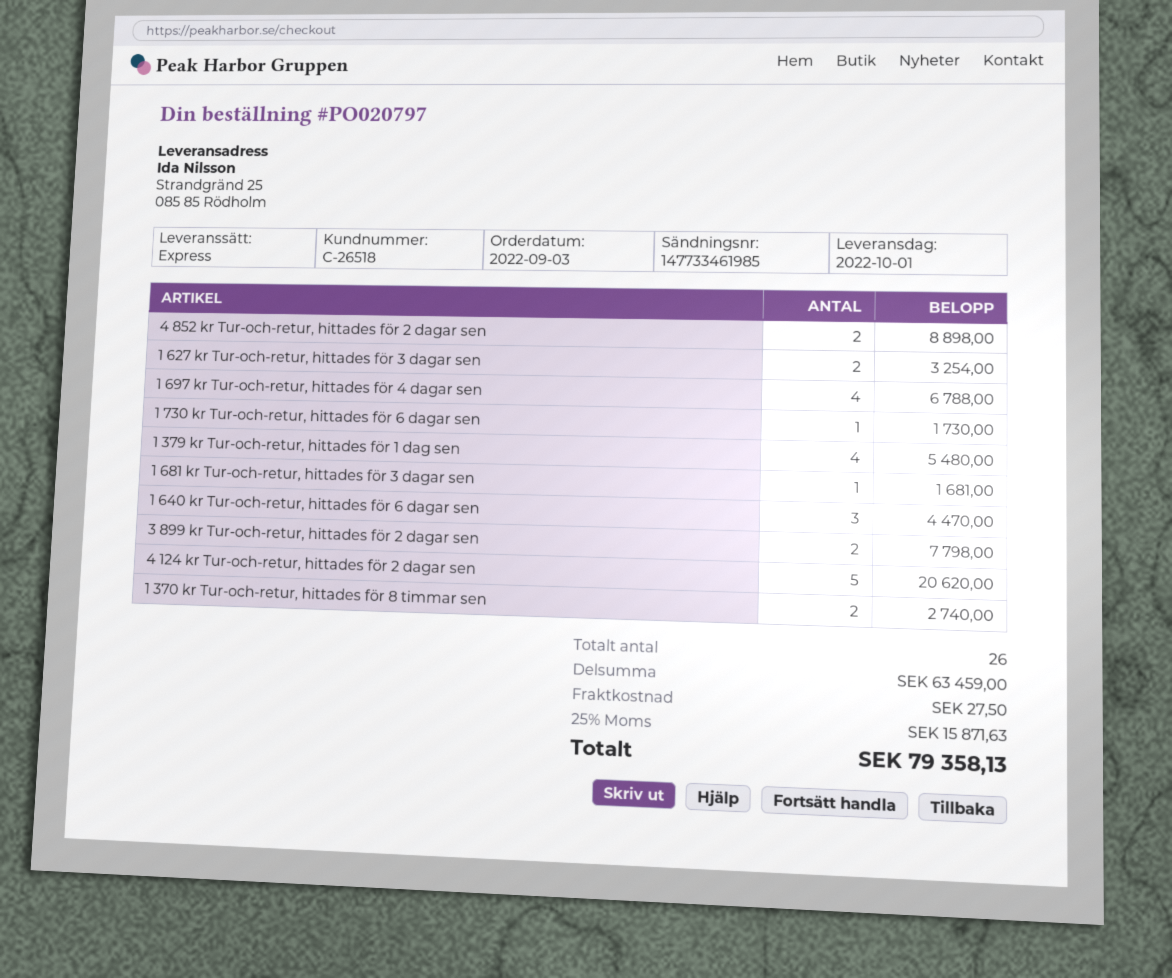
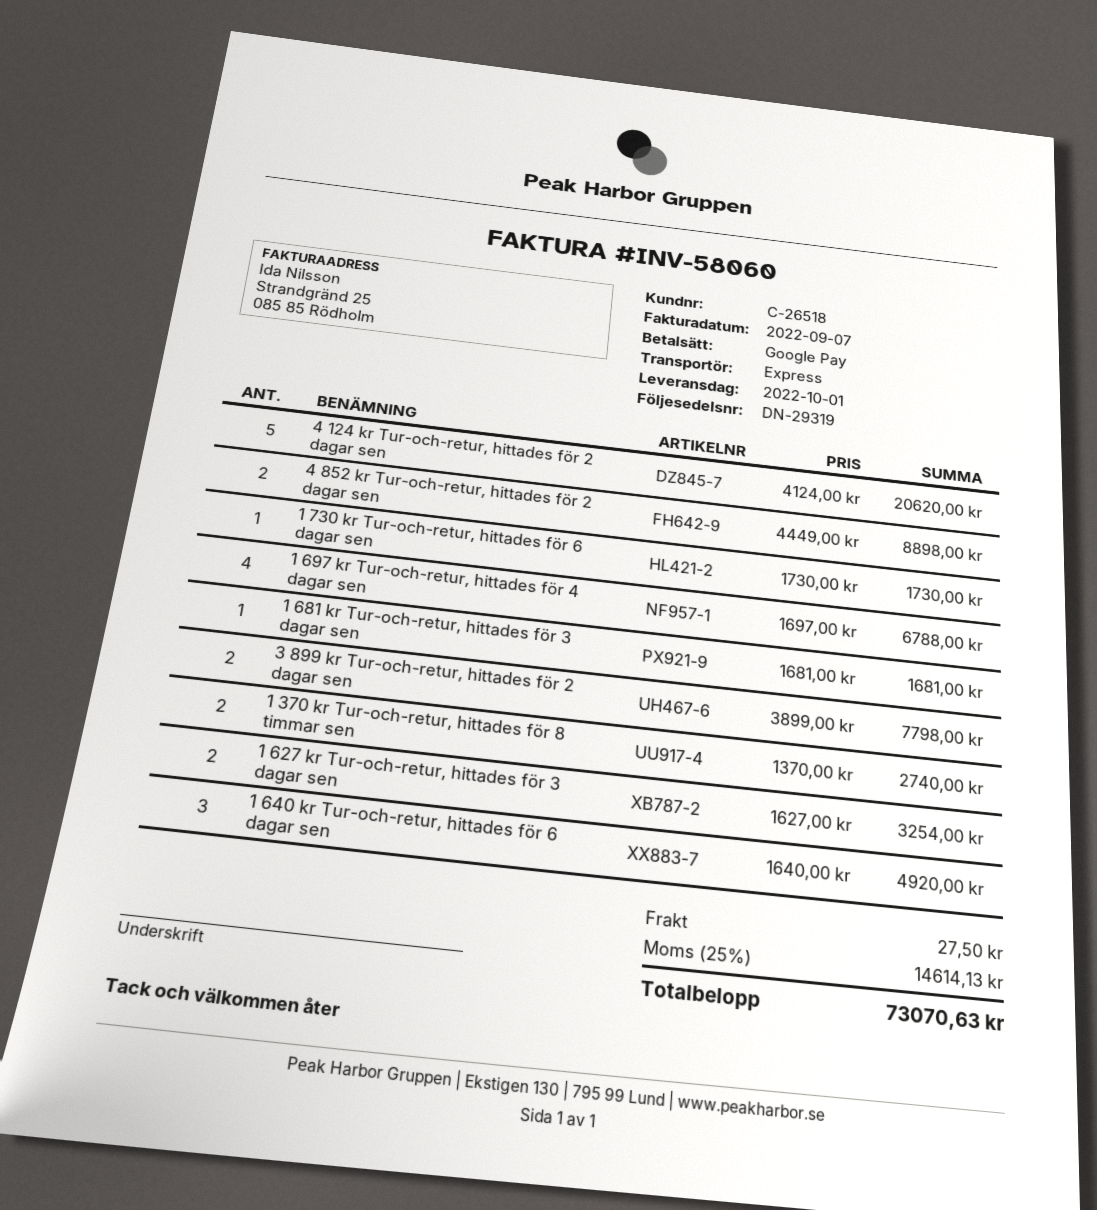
1 379 kr Tur-och-retur, hittades för 1 dag sen: 4 for 5480.00 -> none
1 640 kr Tur-och-retur, hittades för 6 dagar sen: 3 for 4470.00 -> 3 for 4920.00
tax: 25% = 15871.63 -> 25% = 14614.13
total: 79358.13 -> 73070.63

